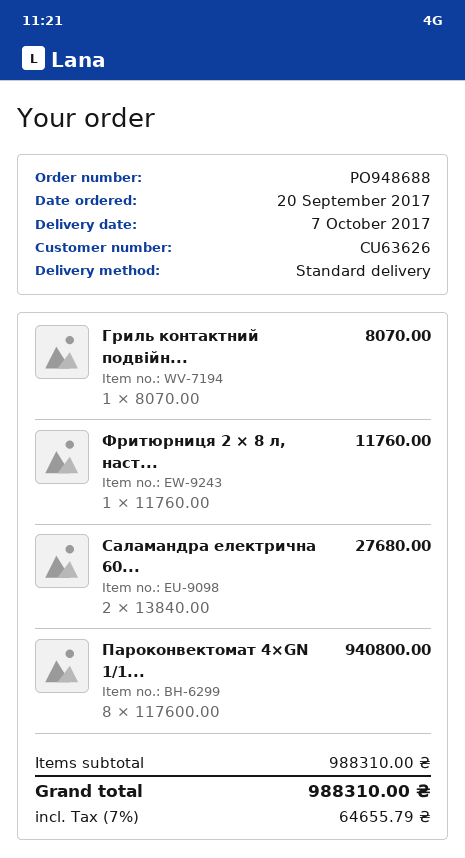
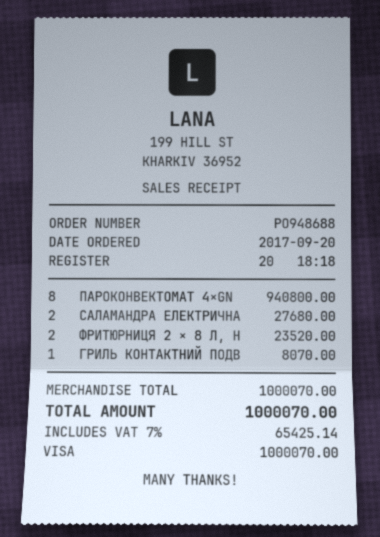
Фритюрниця 2 × 8 л, наст...: 1 for 11760.00 -> 2 for 23520.00
subtotal: 988310.00 -> 1000070.00
tax: 7% = 64655.79 -> 7% = 65425.14
total: 988310.00 -> 1000070.00

